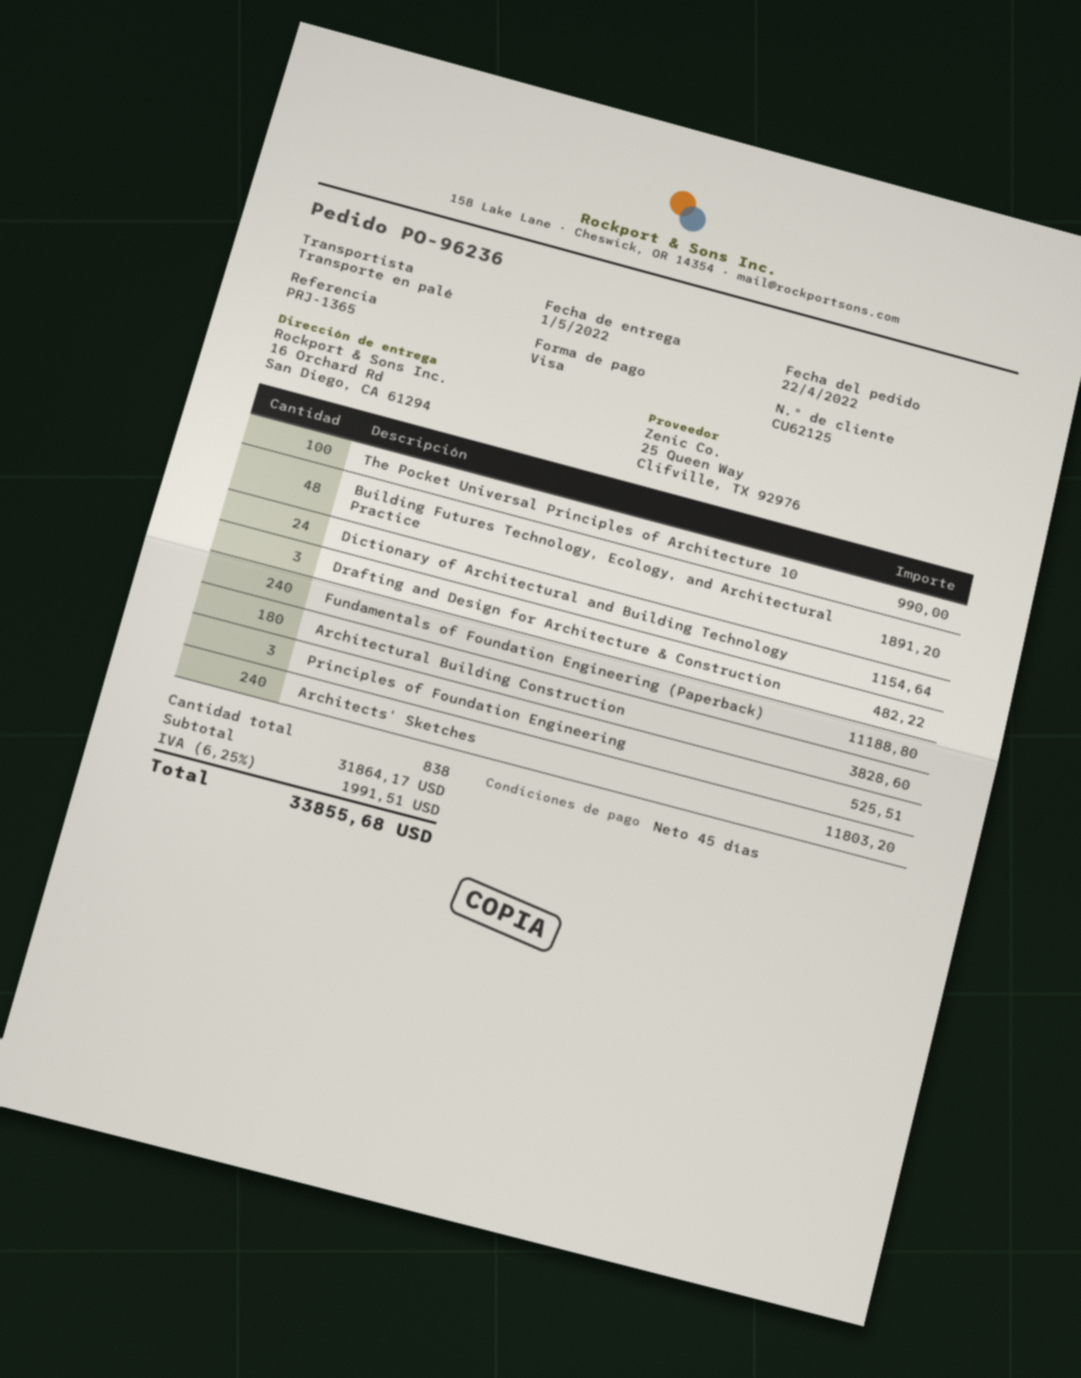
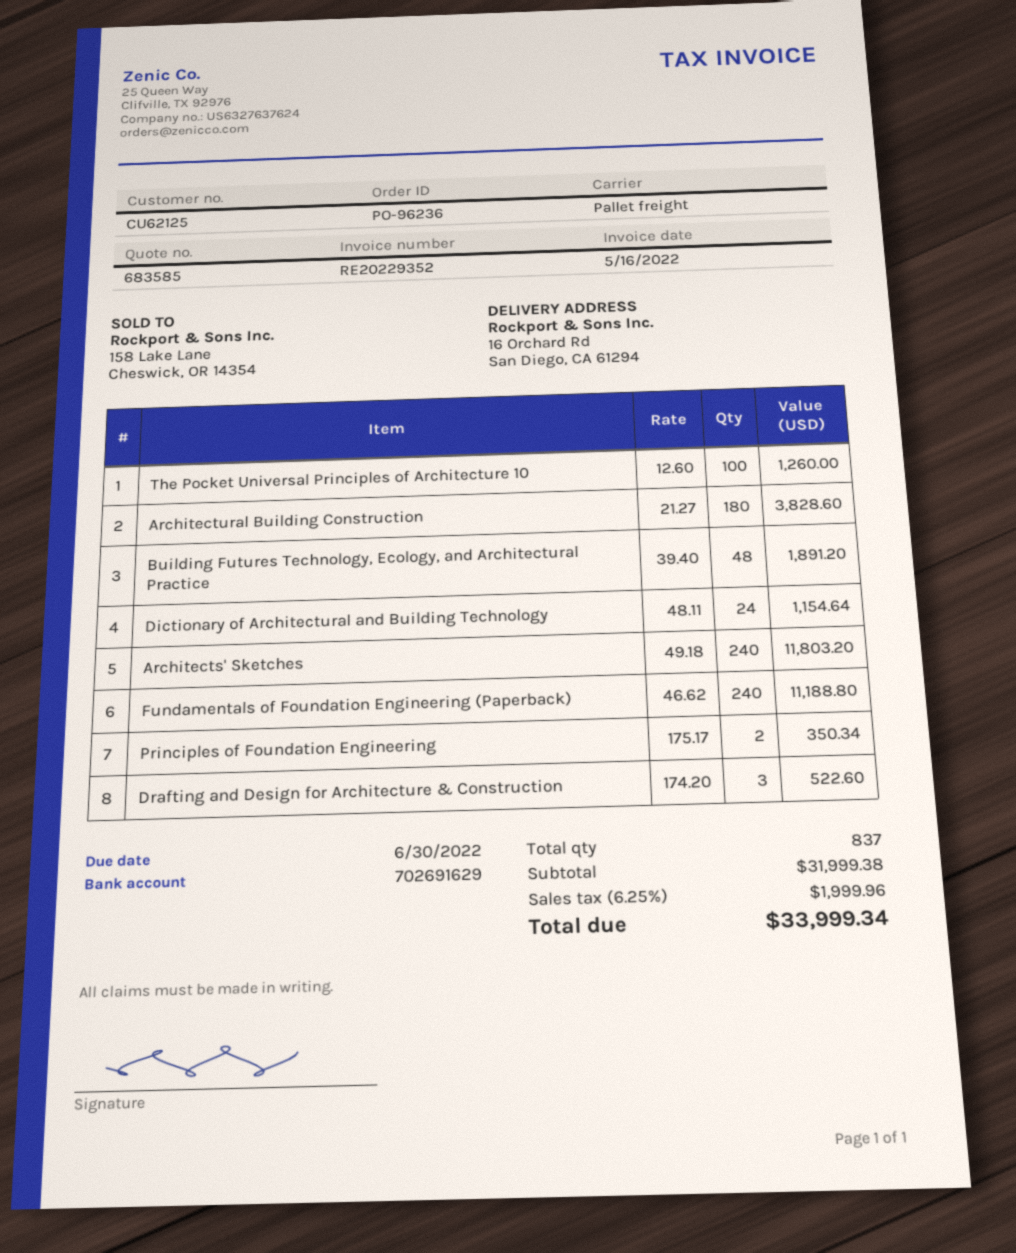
The Pocket Universal Principles of Architecture 10: 100 for 990.00 -> 100 for 1260.00
Drafting and Design for Architecture & Construction: 3 for 482.22 -> 3 for 522.60
Principles of Foundation Engineering: 3 for 525.51 -> 2 for 350.34
total quantity: 838 -> 837
subtotal: 31864.17 -> 31999.38
tax: 6.25% = 1991.51 -> 6.25% = 1999.96
total: 33855.68 -> 33999.34

